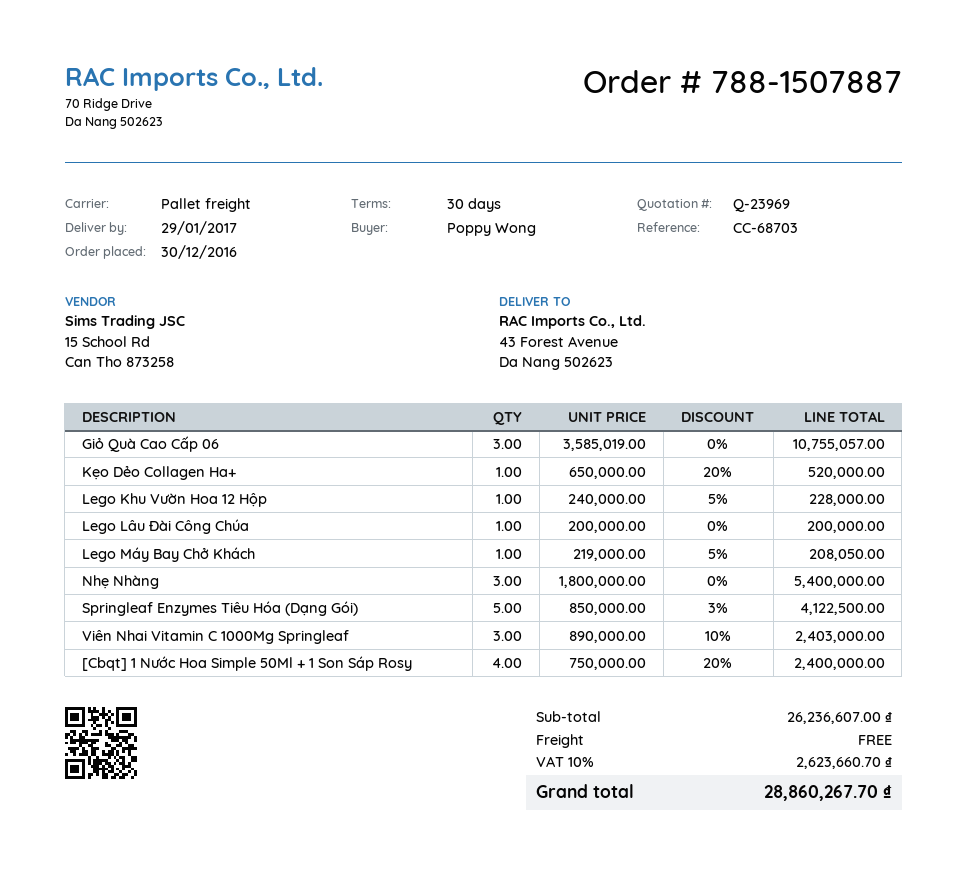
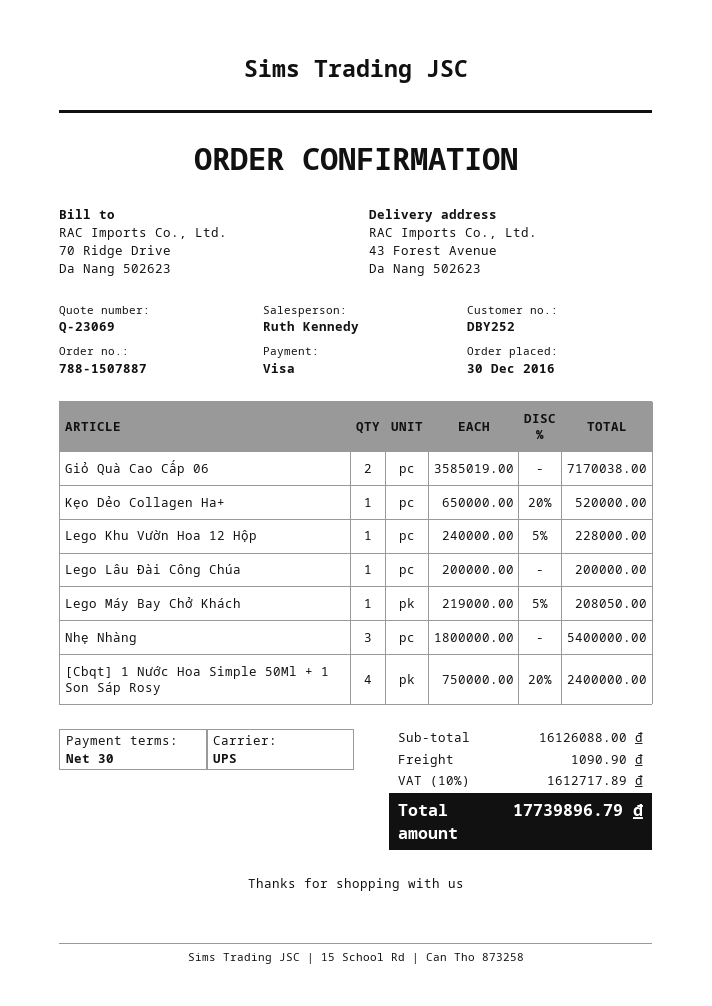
quote number: Q-23969 -> Q-23069
shipping method: pallet freight -> UPS
Giỏ Quà Cao Cấp 06: 3 x 3585019.00 = 10755057.00 -> 2 x 3585019.00 = 7170038.00
Springleaf Enzymes Tiêu Hóa (Dạng Gói): 5 x 850000.00 - 3% = 4122500.00 -> none
Viên Nhai Vitamin C 1000Mg Springleaf: 3 x 890000.00 - 10% = 2403000.00 -> none
subtotal: 26236607.00 -> 16126088.00
shipping: 0.00 -> 1090.90
tax: 10% = 2623660.70 -> 10% = 1612717.89
total: 28860267.70 -> 17739896.79

